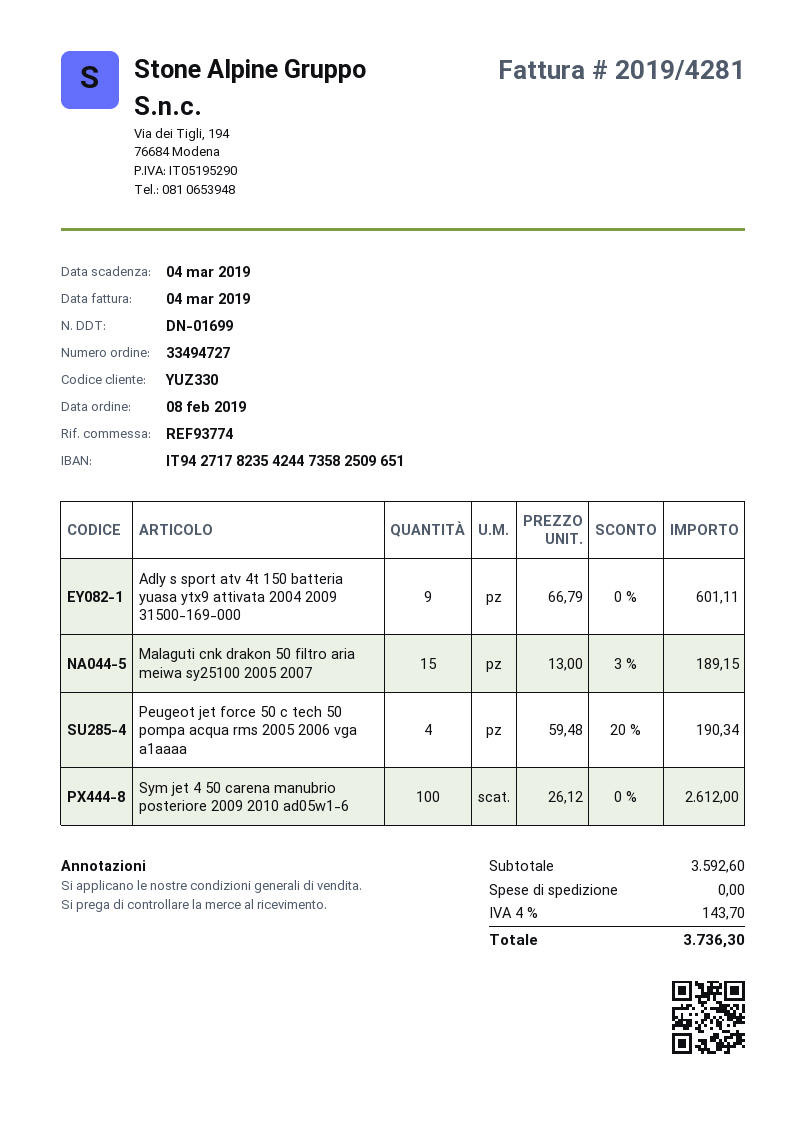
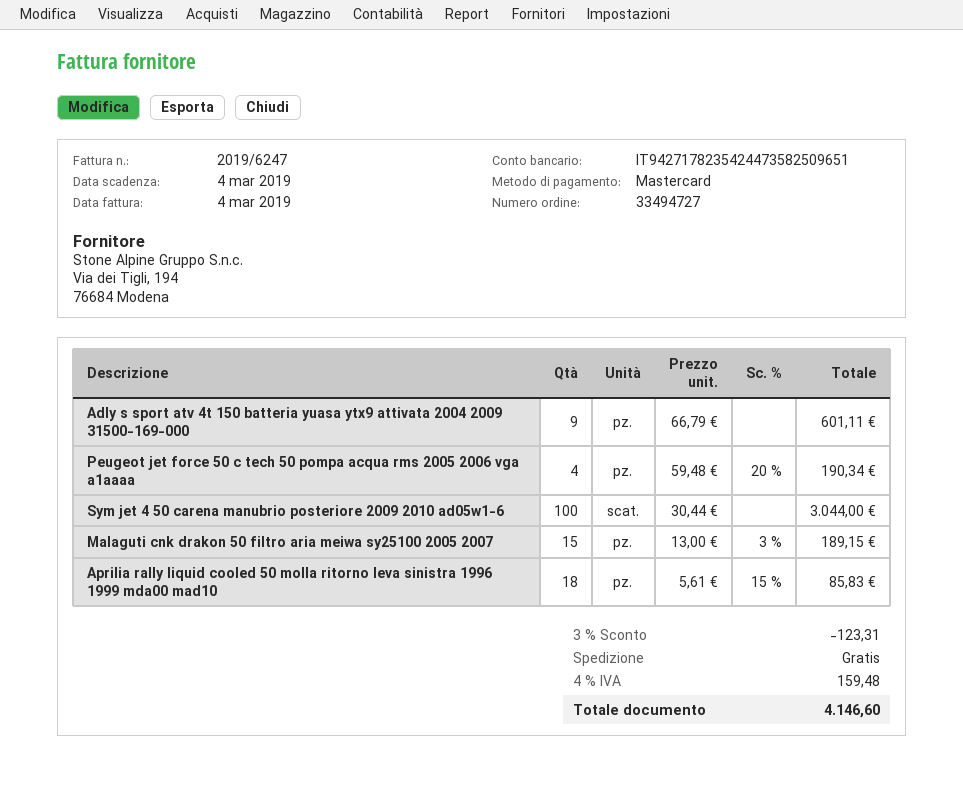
invoice number: 2019/4281 -> 2019/6247
Sym jet 4 50 carena manubrio posteriore 2009 2010 ad05w1-6: 100 x 26.12 = 2612.00 -> 100 x 30.44 = 3044.00
Aprilia rally liquid cooled 50 molla ritorno leva sinistra 1996 1999 mda00 mad10: none -> 18 x 5.61 - 15% = 85.83
discount: none -> 3% = 123.31
tax: 4% = 143.70 -> 4% = 159.48
total: 3736.30 -> 4146.60

